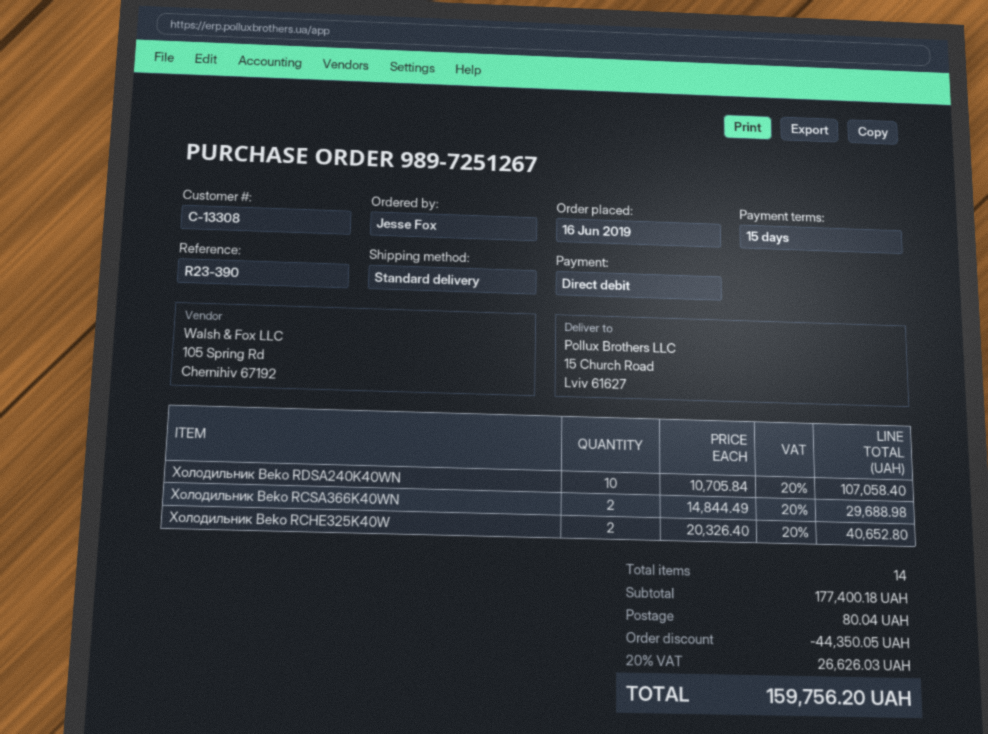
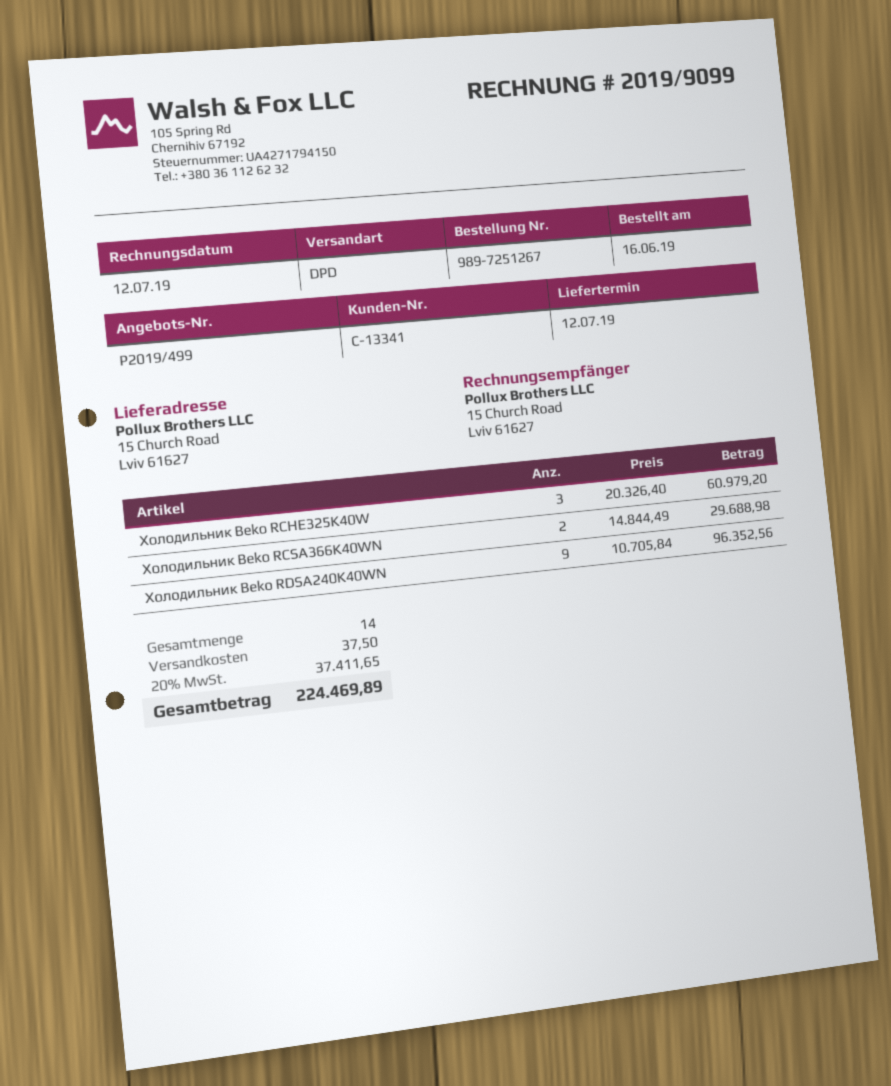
customer number: C-13308 -> C-13341
shipping method: standard -> DPD
Холодильник Beko RDSA240K40WN: 10 x 10705.84 = 107058.40 -> 9 x 10705.84 = 96352.56
Холодильник Beko RCHE325K40W: 2 x 20326.40 = 40652.80 -> 3 x 20326.40 = 60979.20
discount: 44350.05 -> none
shipping: 80.04 -> 37.50
tax: 20% = 26626.03 -> 20% = 37411.65
total: 159756.20 -> 224469.89

